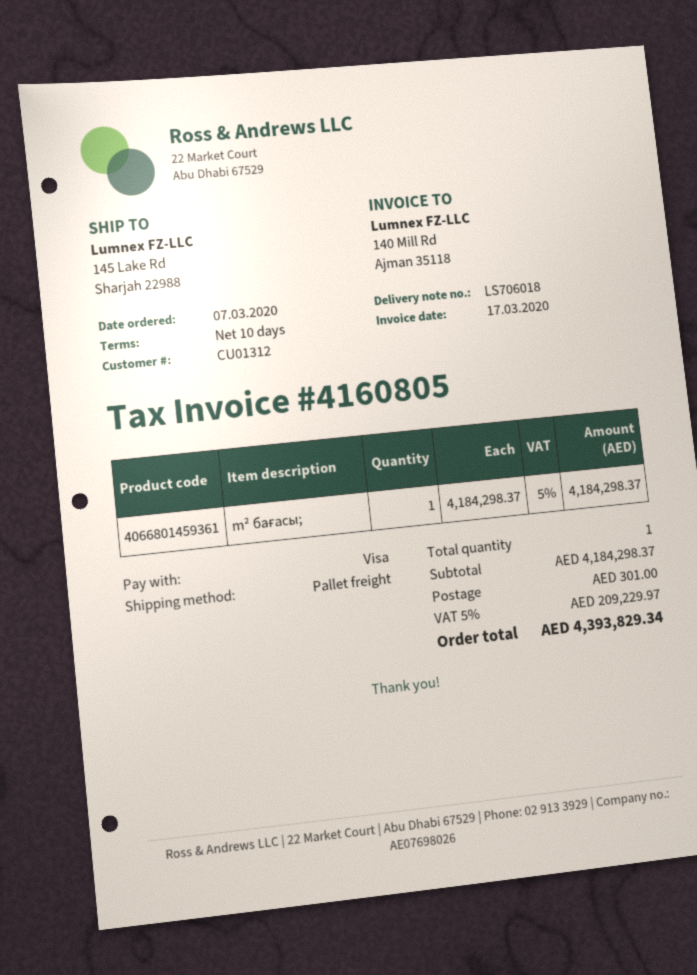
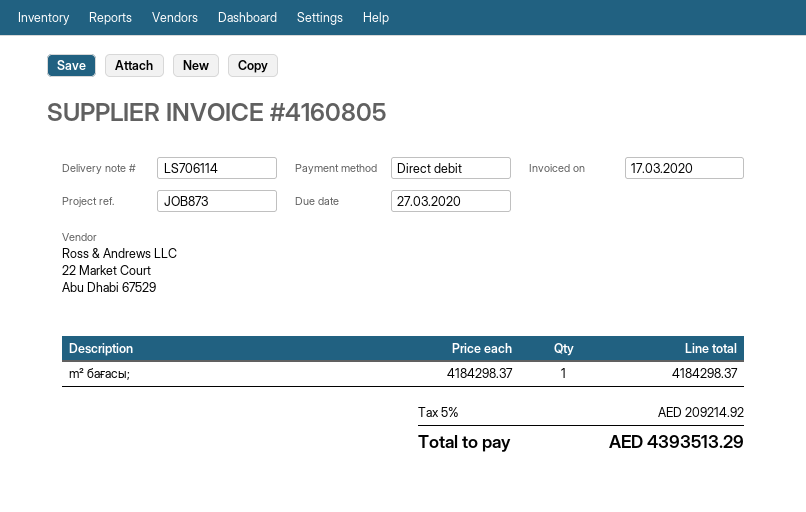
delivery note number: LS706018 -> LS706114
payment method: Visa -> direct debit
shipping: 301.00 -> none
tax: 5% = 209229.97 -> 5% = 209214.92
total: 4393829.34 -> 4393513.29

